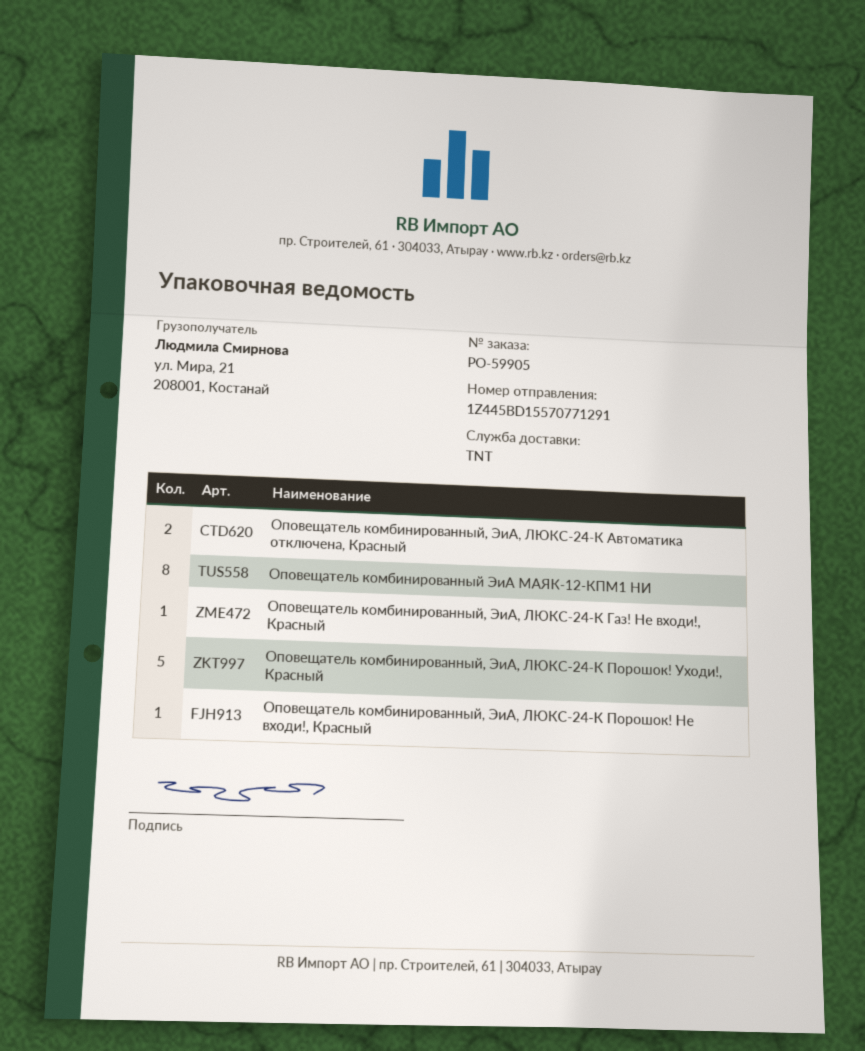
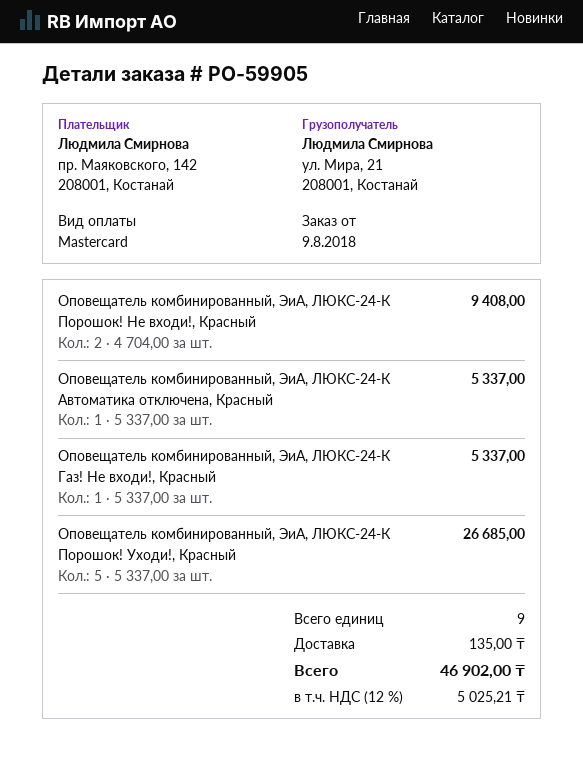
Оповещатель комбинированный, ЭиА, ЛЮКС-24-К Автоматика отключена, Красный: 2 -> 1
Оповещатель комбинированный ЭиА МАЯК-12-КПМ1 НИ: 8 -> none
Оповещатель комбинированный, ЭиА, ЛЮКС-24-К Порошок! Не входи!, Красный: 1 -> 2

